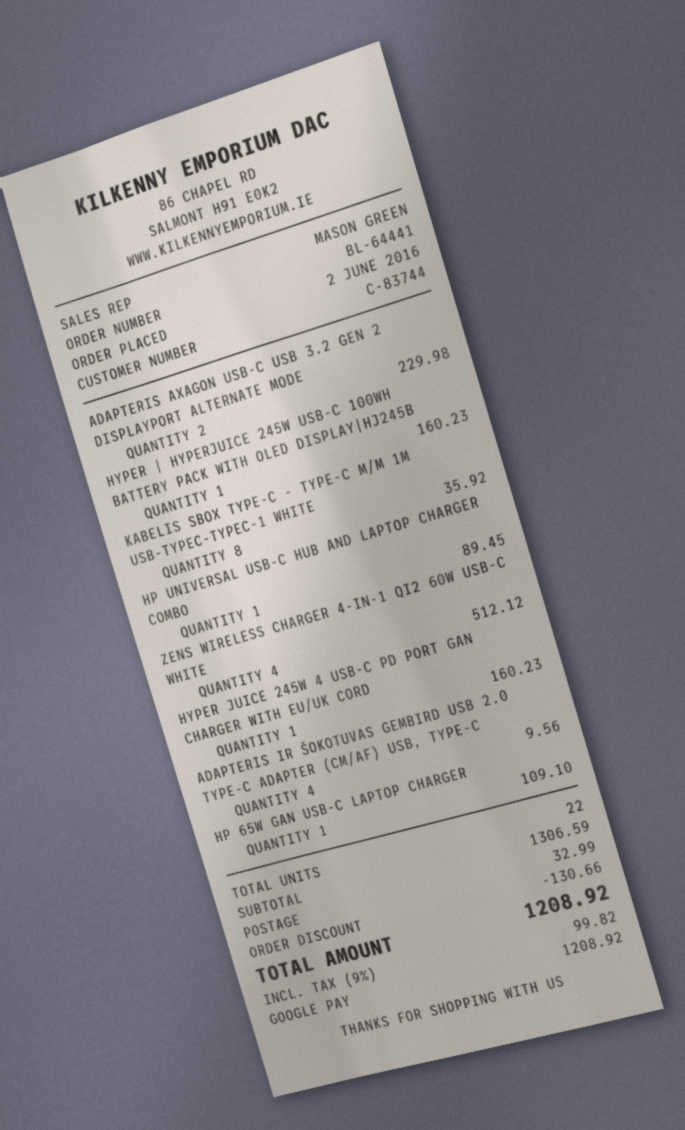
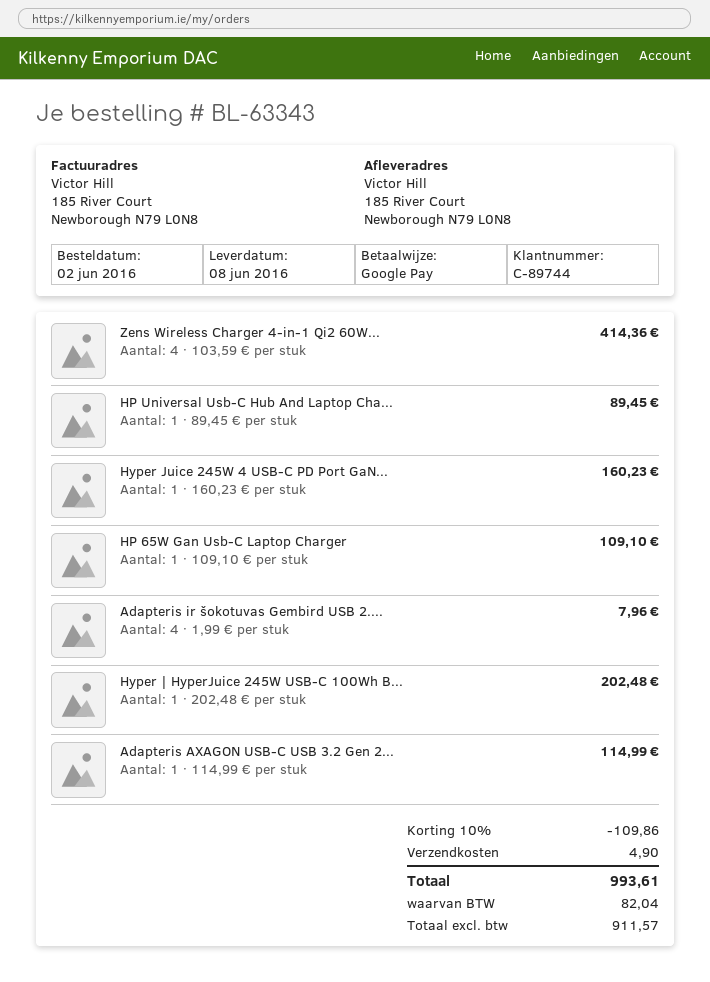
order number: BL-64441 -> BL-63343
customer number: C-83744 -> C-89744
ADAPTERIS AXAGON USB-C USB 3.2 GEN 2 DISPLAYPORT ALTERNATE MODE: 2 for 229.98 -> 1 for 114.99
HYPER | HYPERJUICE 245W USB-C 100WH BATTERY PACK WITH OLED DISPLAY|HJ245B: 1 for 160.23 -> 1 for 202.48
KABELIS SBOX TYPE-C - TYPE-C M/M 1M USB-TYPEC-TYPEC-1 WHITE: 8 for 35.92 -> none
ZENS WIRELESS CHARGER 4-IN-1 QI2 60W USB-C WHITE: 4 for 512.12 -> 4 for 414.36
ADAPTERIS IR ŠOKOTUVAS GEMBIRD USB 2.0 TYPE-C ADAPTER (CM/AF) USB, TYPE-C: 4 for 9.56 -> 4 for 7.96
discount: 130.66 -> 109.86
shipping: 32.99 -> 4.90
tax: 99.82 -> 82.04
total: 1208.92 -> 993.61

